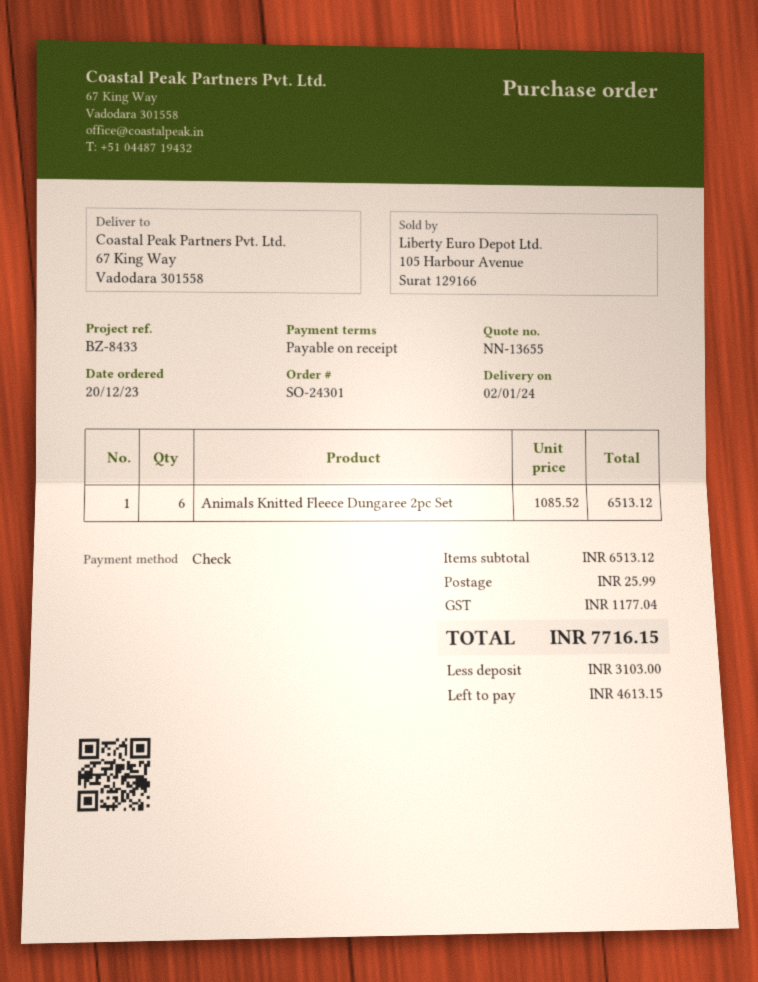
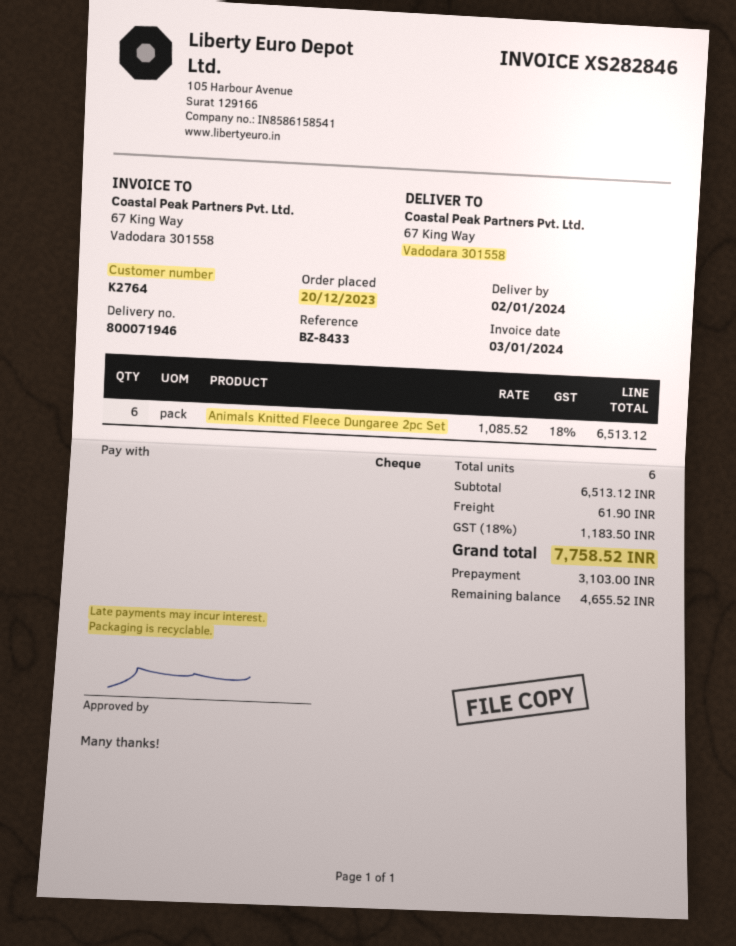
shipping: 25.99 -> 61.90
tax: 1177.04 -> 1183.50
total: 7716.15 -> 7758.52
balance: 4613.15 -> 4655.52

